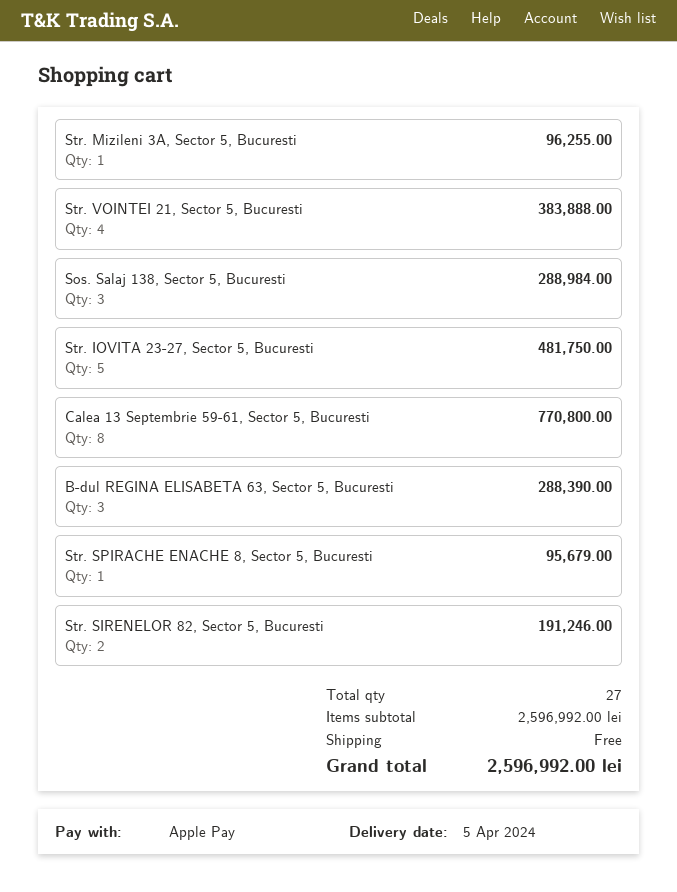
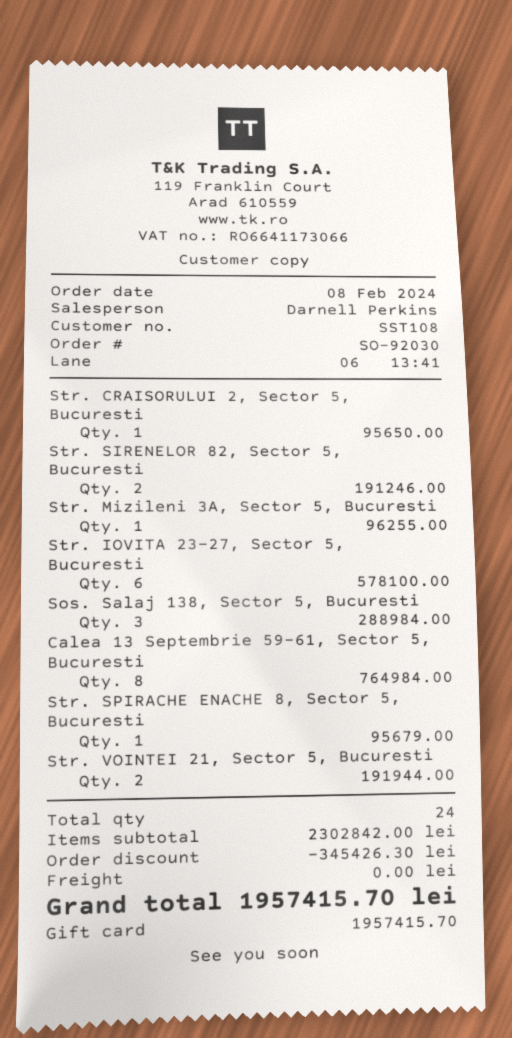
payment method: Apple Pay -> gift card
Str. VOINTEI 21, Sector 5, Bucuresti: 4 for 383888.00 -> 2 for 191944.00
Str. IOVITA 23-27, Sector 5, Bucuresti: 5 for 481750.00 -> 6 for 578100.00
Calea 13 Septembrie 59-61, Sector 5, Bucuresti: 8 for 770800.00 -> 8 for 764984.00
B-dul REGINA ELISABETA 63, Sector 5, Bucuresti: 3 for 288390.00 -> none
Str. CRAISORULUI 2, Sector 5, Bucuresti: none -> 1 for 95650.00
total quantity: 27 -> 24
subtotal: 2596992.00 -> 2302842.00
discount: none -> 345426.30
total: 2596992.00 -> 1957415.70

